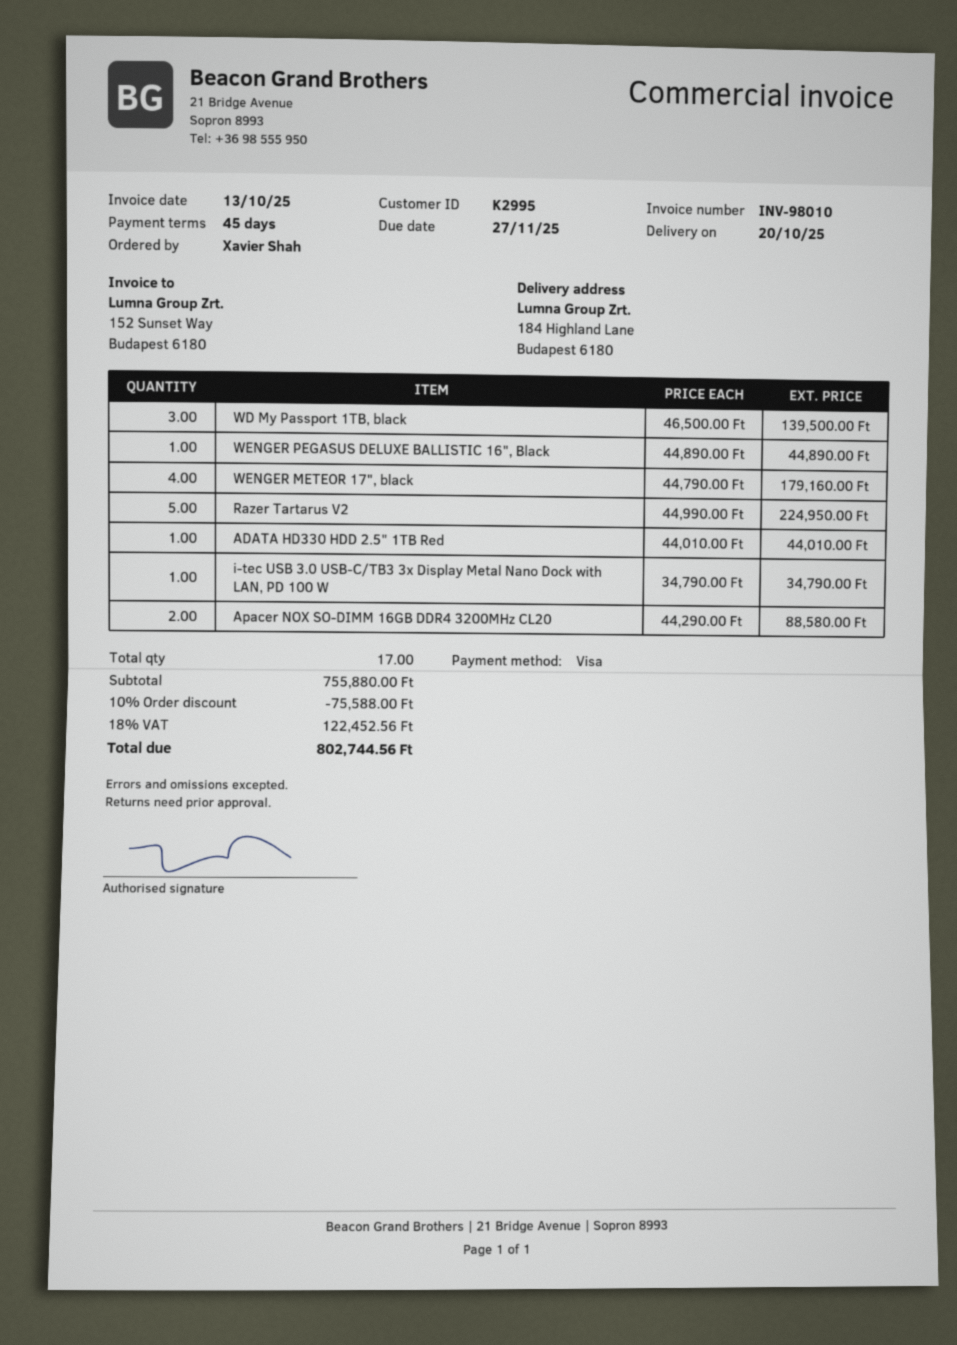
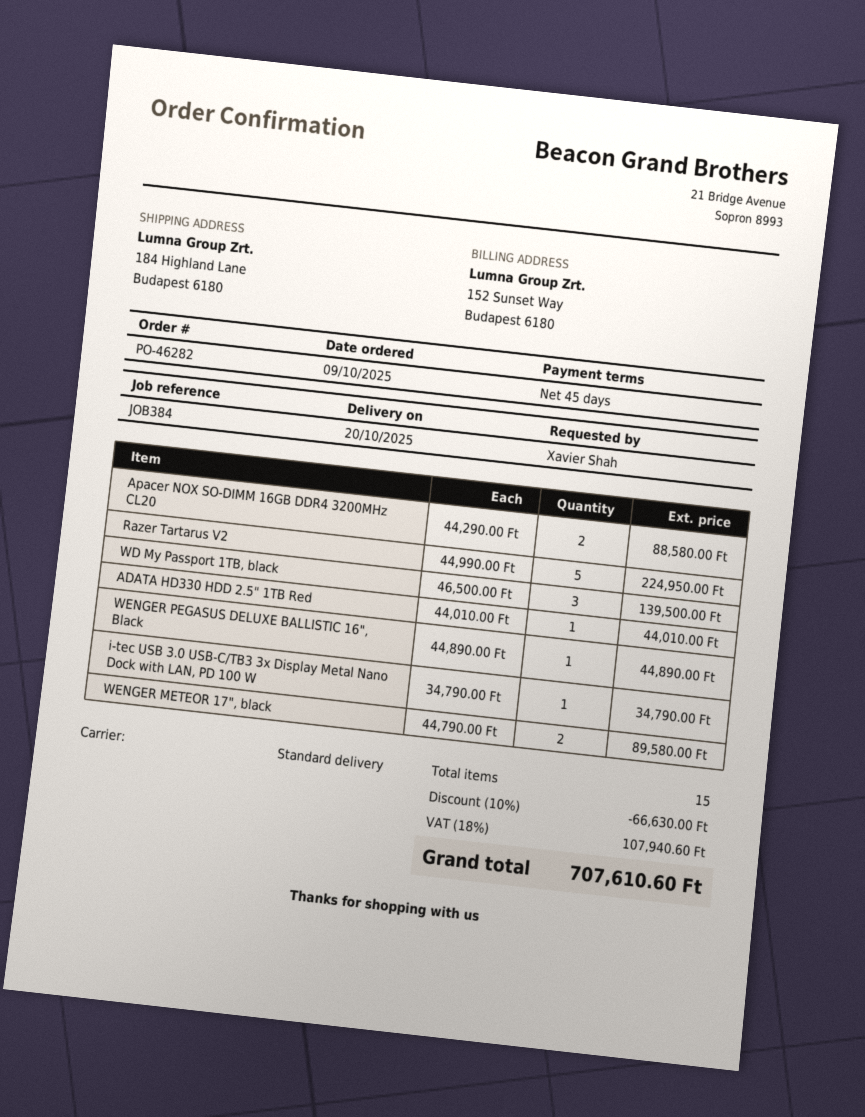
WENGER METEOR 17", black: 4 x 44790.00 = 179160.00 -> 2 x 44790.00 = 89580.00
total quantity: 17 -> 15
discount: 10% = 75588.00 -> 10% = 66630.00
tax: 18% = 122452.56 -> 18% = 107940.60
total: 802744.56 -> 707610.60

